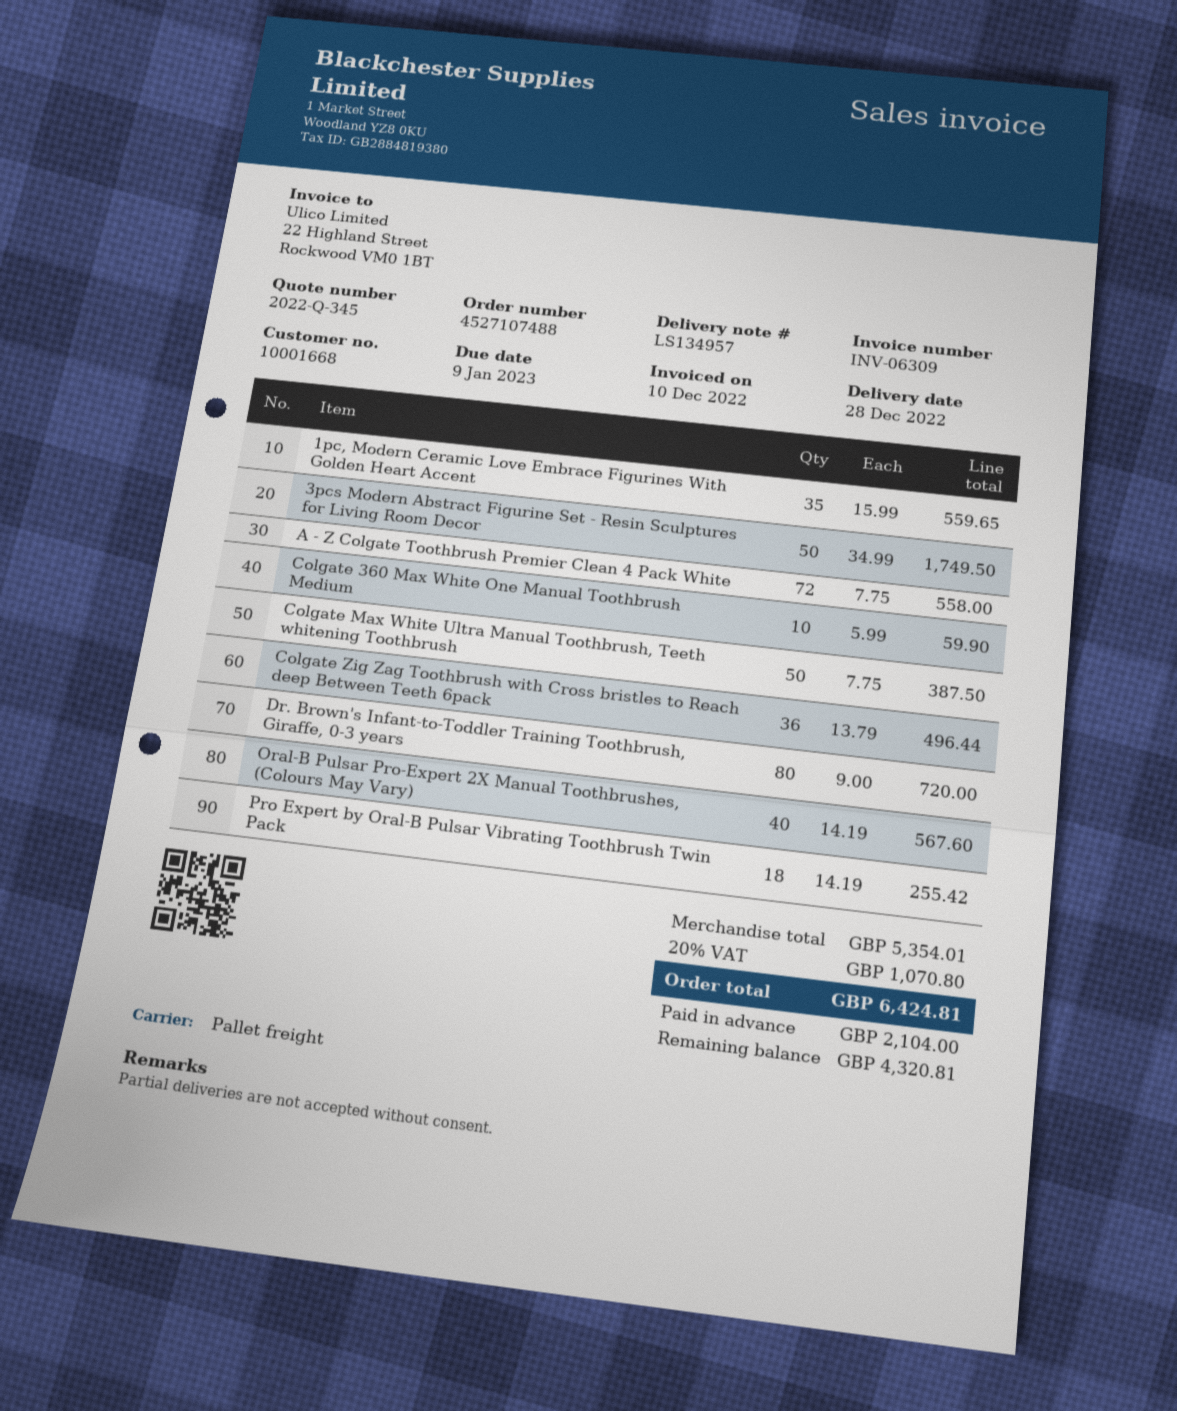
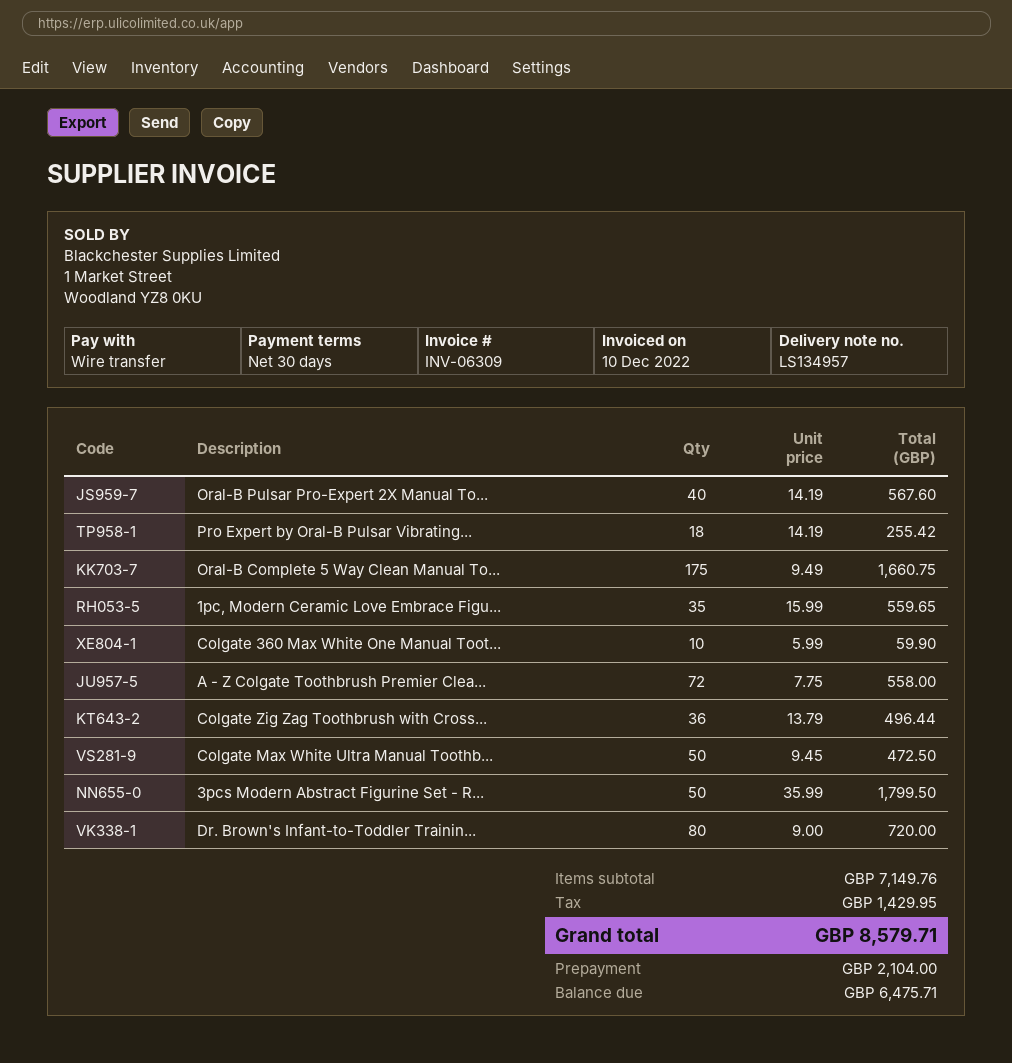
3pcs Modern Abstract Figurine Set - Resin Sculptures for Living Room Decor: 50 x 34.99 = 1749.50 -> 50 x 35.99 = 1799.50
Colgate Max White Ultra Manual Toothbrush, Teeth whitening Toothbrush: 50 x 7.75 = 387.50 -> 50 x 9.45 = 472.50
Oral-B Complete 5 Way Clean Manual To...: none -> 175 x 9.49 = 1660.75
subtotal: 5354.01 -> 7149.76
tax: 1070.80 -> 1429.95
total: 6424.81 -> 8579.71
balance: 4320.81 -> 6475.71

